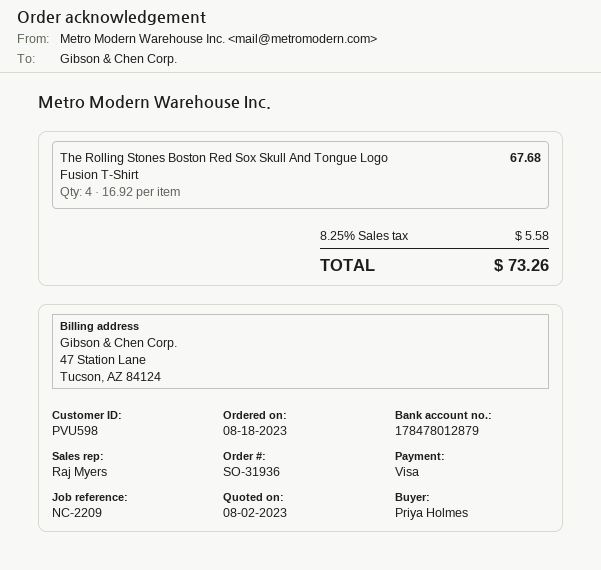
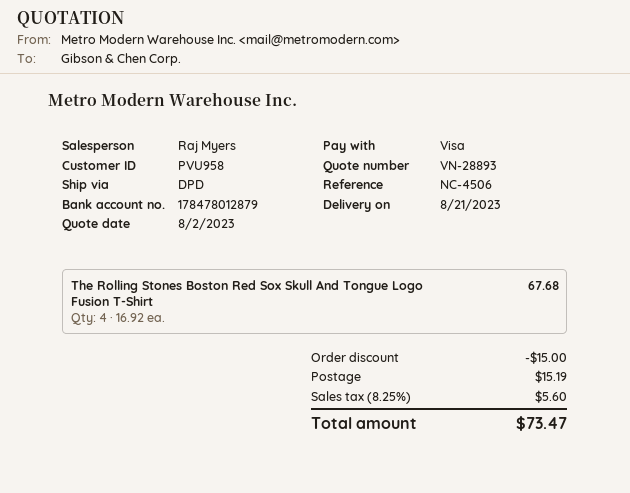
customer number: PVU598 -> PVU958
reference: NC-2209 -> NC-4506
discount: none -> 15.00
shipping: none -> 15.19
tax: 8.25% = 5.58 -> 8.25% = 5.60
total: 73.26 -> 73.47

